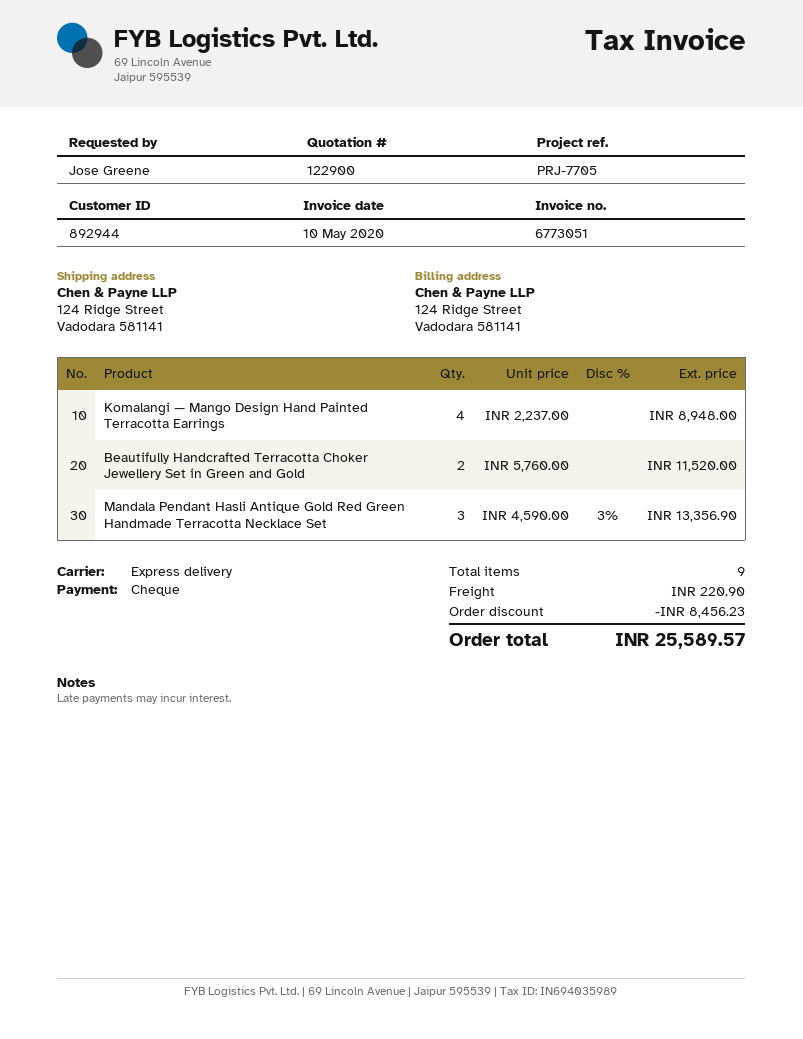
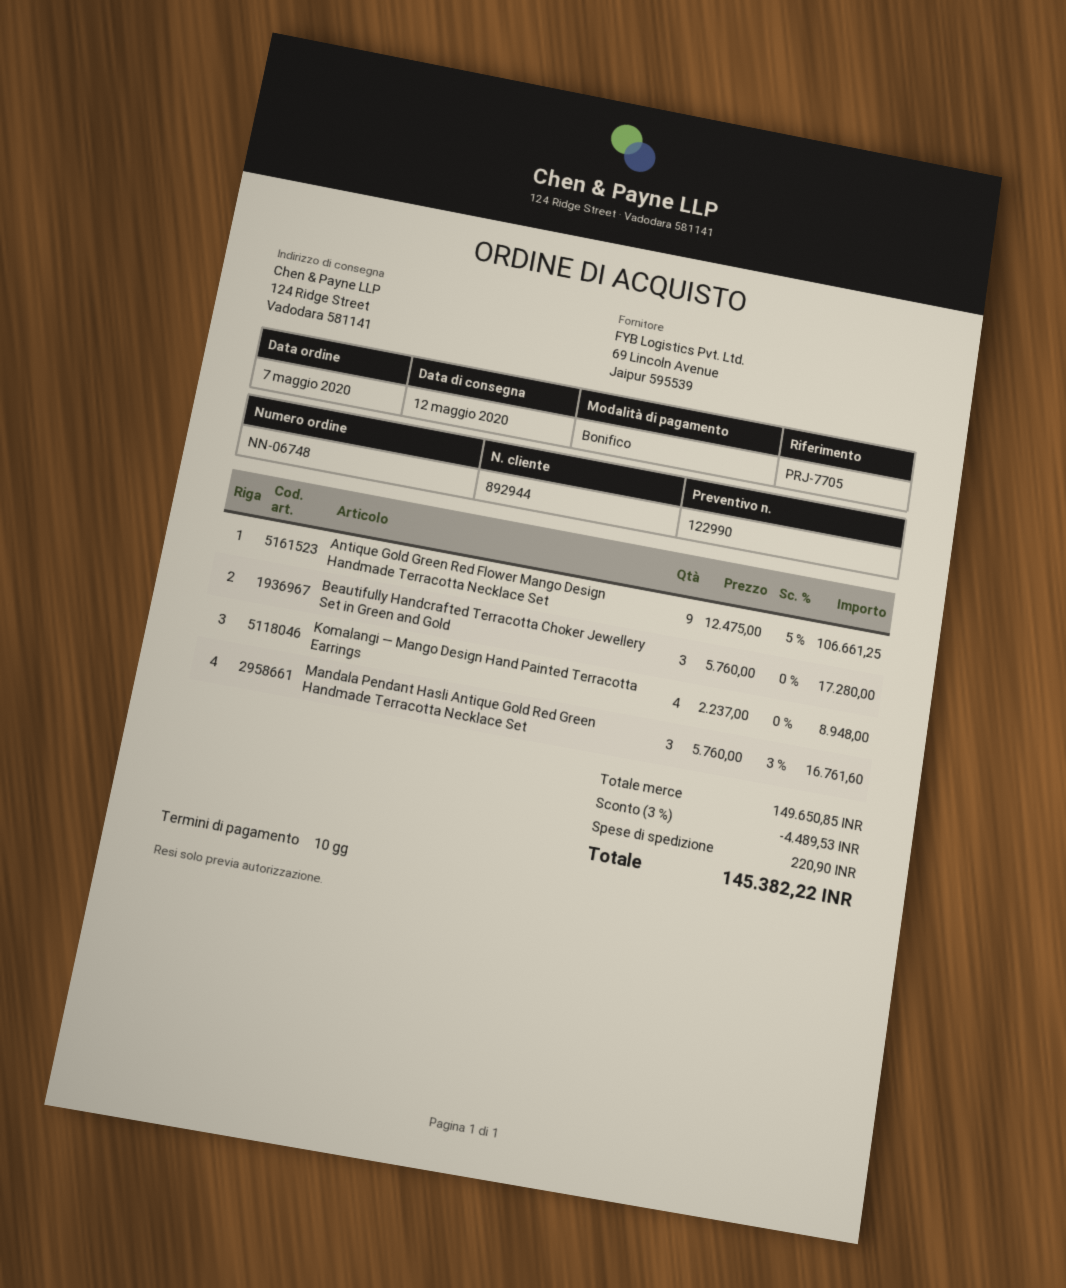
quote number: 122900 -> 122990
payment method: cheque -> bank transfer
Beautifully Handcrafted Terracotta Choker Jewellery Set in Green and Gold: 2 x 5760.00 = 11520.00 -> 3 x 5760.00 = 17280.00
Mandala Pendant Hasli Antique Gold Red Green Handmade Terracotta Necklace Set: 3 x 4590.00 - 3% = 13356.90 -> 3 x 5760.00 - 3% = 16761.60
Antique Gold Green Red Flower Mango Design Handmade Terracotta Necklace Set: none -> 9 x 12475.00 - 5% = 106661.25
discount: 8456.23 -> 4489.53
total: 25589.57 -> 145382.22

